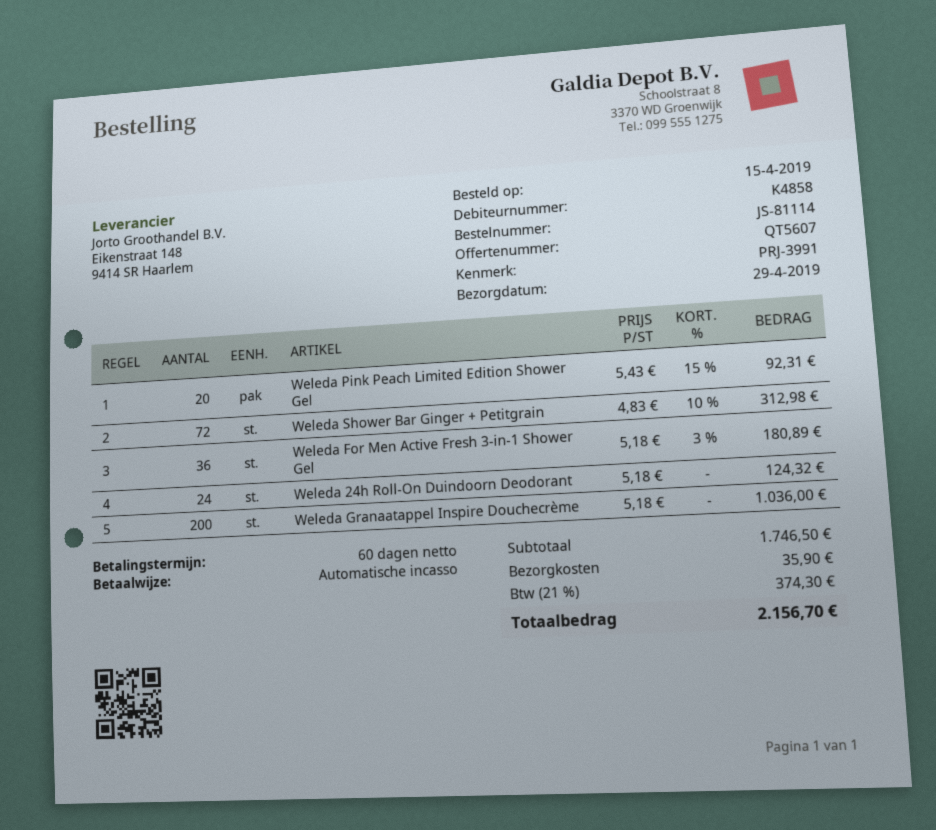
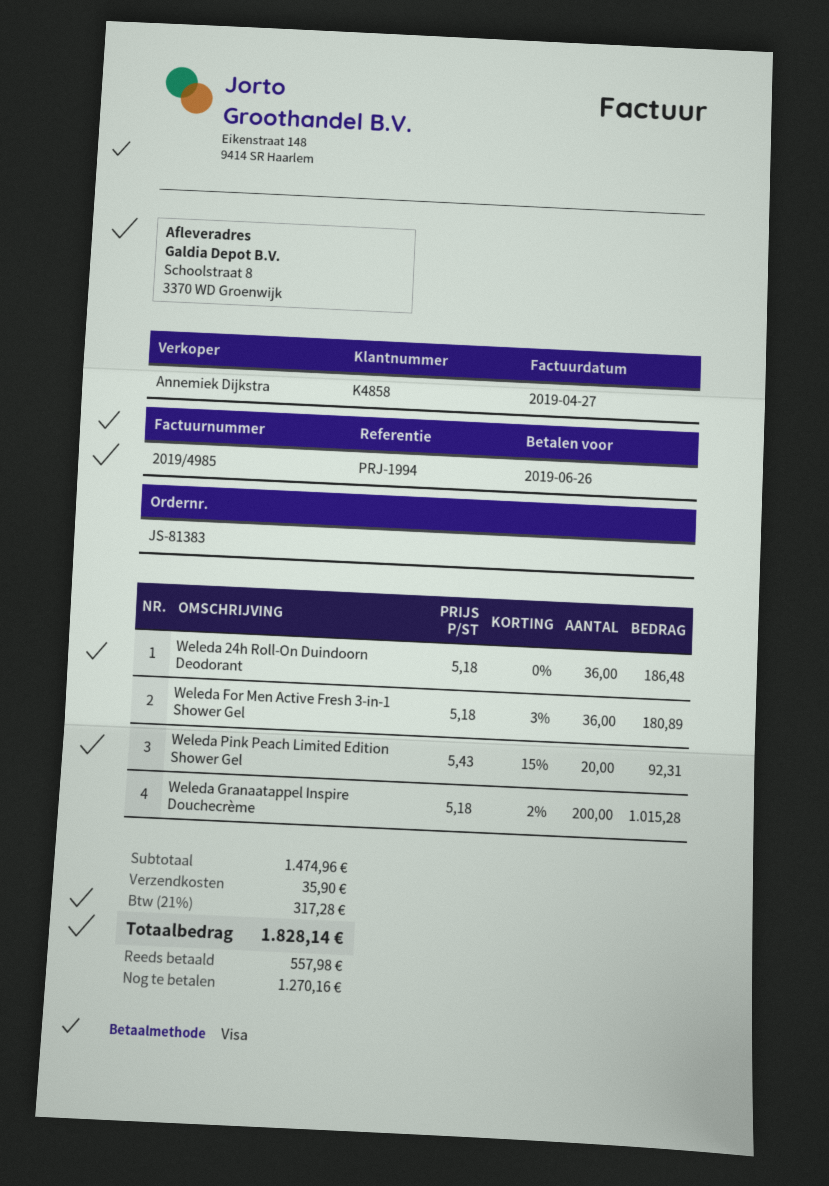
order number: JS-81114 -> JS-81383
reference: PRJ-3991 -> PRJ-1994
payment method: direct debit -> Visa
Weleda Shower Bar Ginger + Petitgrain: 72 x 4.83 - 10% = 312.98 -> none
Weleda 24h Roll-On Duindoorn Deodorant: 24 x 5.18 = 124.32 -> 36 x 5.18 = 186.48
Weleda Granaatappel Inspire Douchecrème: 200 x 5.18 = 1036.00 -> 200 x 5.18 - 2% = 1015.28
subtotal: 1746.50 -> 1474.96
tax: 21% = 374.30 -> 21% = 317.28
total: 2156.70 -> 1828.14

